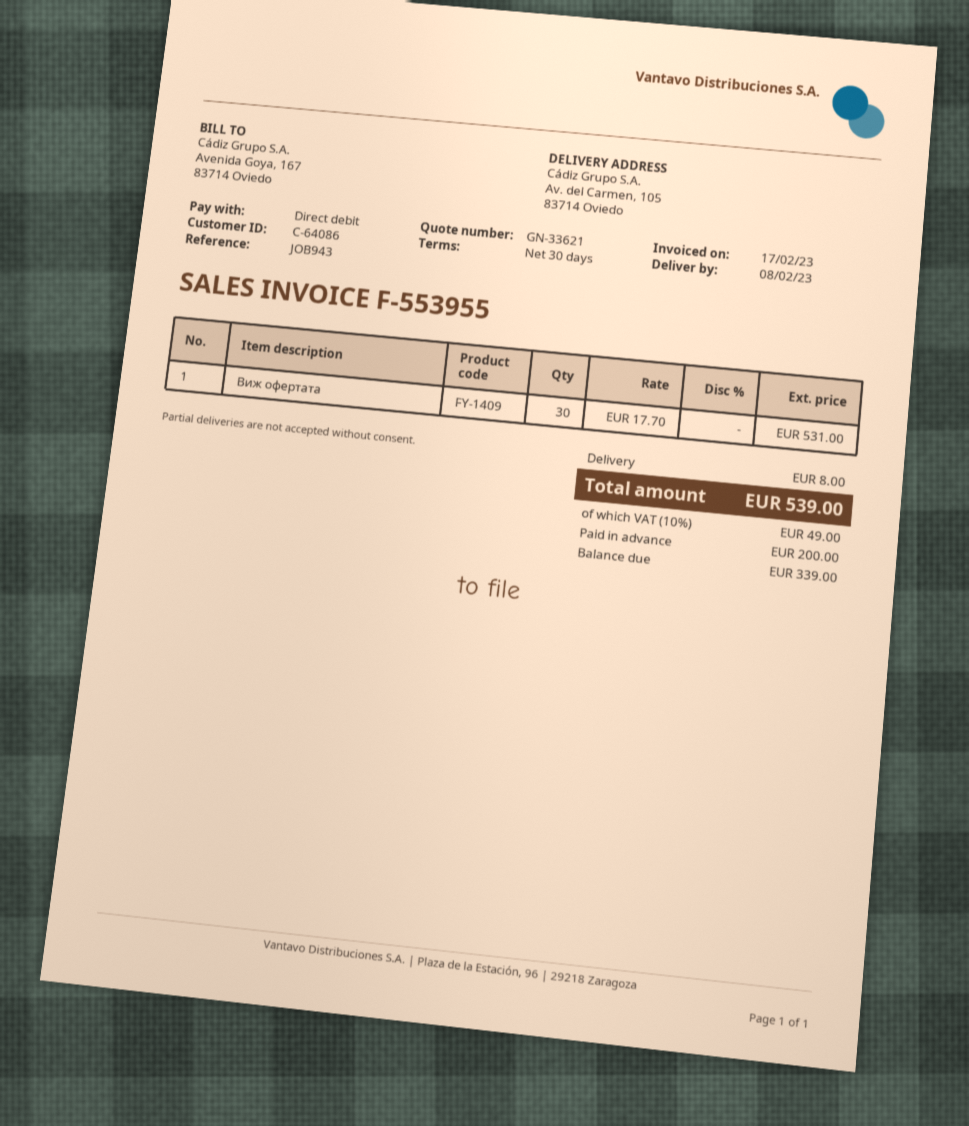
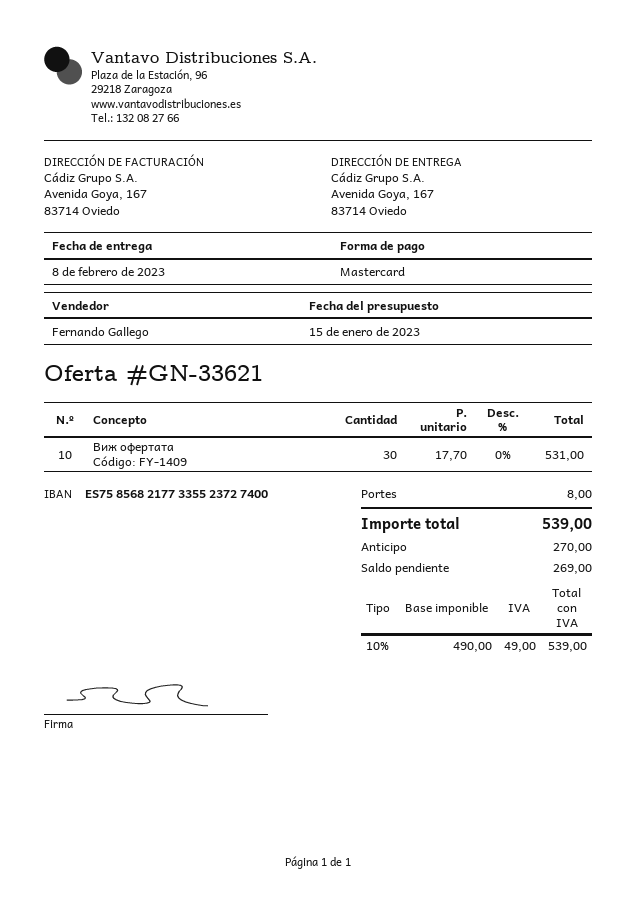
payment method: direct debit -> Mastercard
ship to: Av. del Carmen, 105, 83714 Oviedo -> Avenida Goya, 167, 83714 Oviedo
deposit: 200.00 -> 270.00
balance: 339.00 -> 269.00

